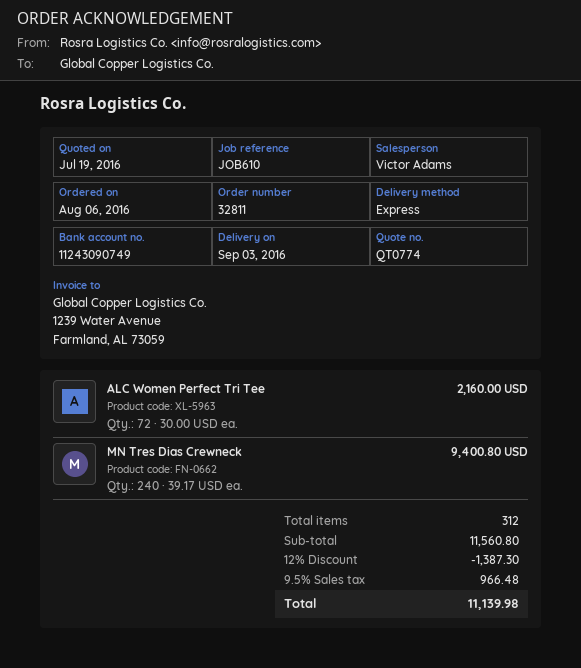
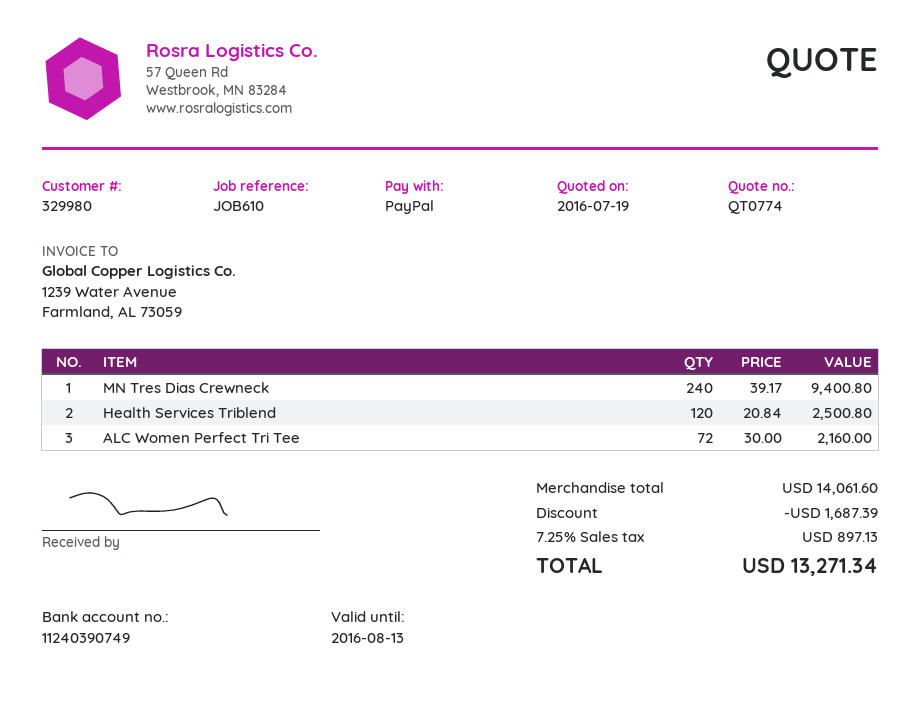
bank account: 11243090749 -> 11240390749
Health Services Triblend: none -> 120 x 20.84 = 2500.80
subtotal: 11560.80 -> 14061.60
discount: 1387.30 -> 1687.39
tax: 9.5% = 966.48 -> 7.25% = 897.13
total: 11139.98 -> 13271.34

